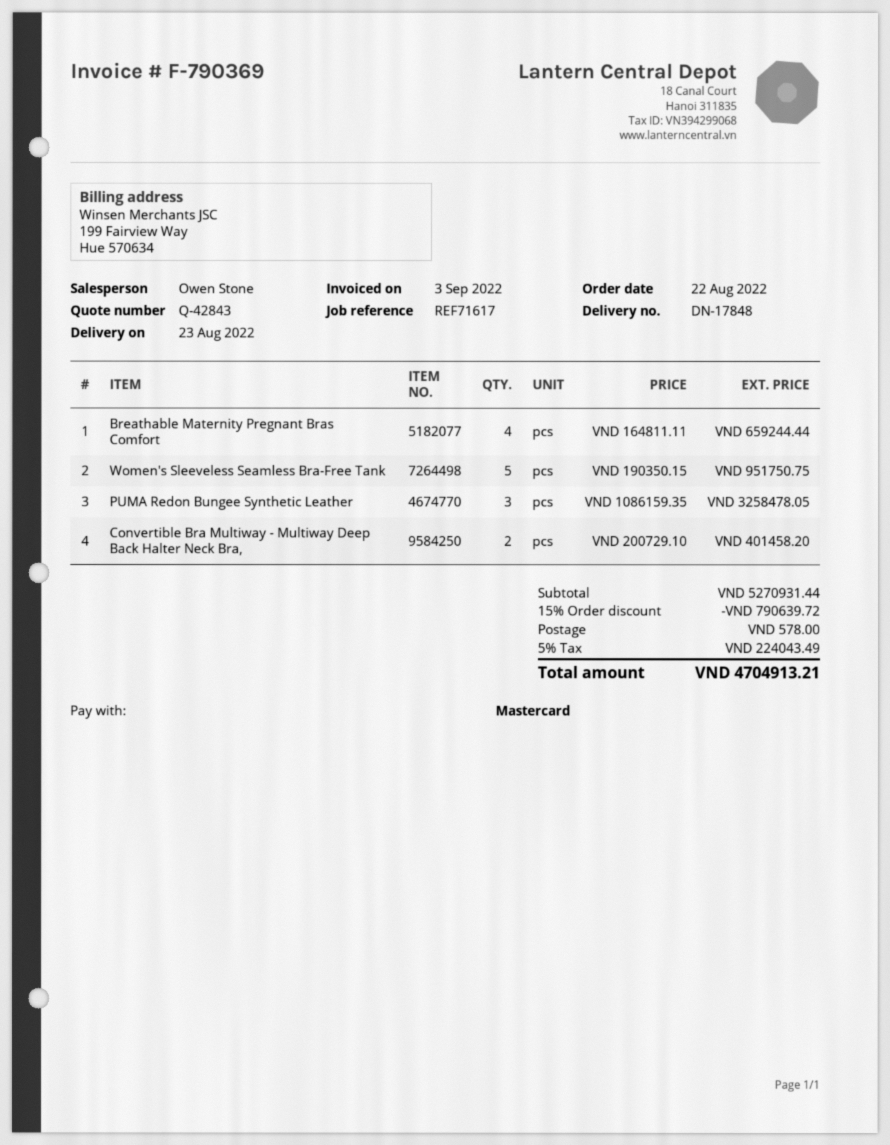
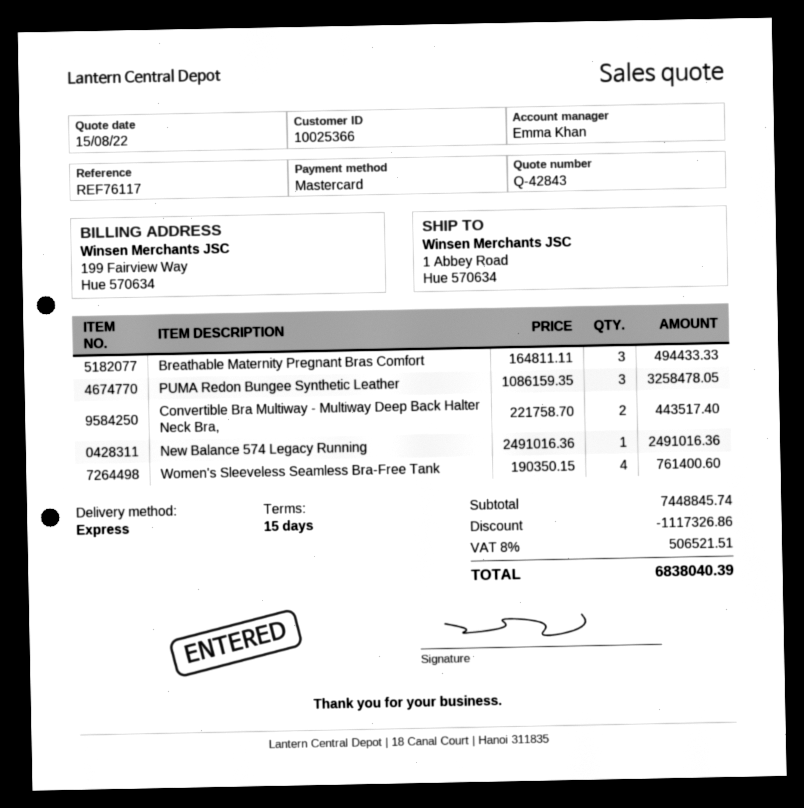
reference: REF71617 -> REF76117
sales rep: Owen Stone -> Emma Khan
Breathable Maternity Pregnant Bras Comfort: 4 x 164811.11 = 659244.44 -> 3 x 164811.11 = 494433.33
Women's Sleeveless Seamless Bra-Free Tank: 5 x 190350.15 = 951750.75 -> 4 x 190350.15 = 761400.60
Convertible Bra Multiway - Multiway Deep Back Halter Neck Bra,: 2 x 200729.10 = 401458.20 -> 2 x 221758.70 = 443517.40
New Balance 574 Legacy Running: none -> 1 x 2491016.36 = 2491016.36
subtotal: 5270931.44 -> 7448845.74
discount: 790639.72 -> 1117326.86
shipping: 578.00 -> none
tax: 5% = 224043.49 -> 8% = 506521.51
total: 4704913.21 -> 6838040.39

